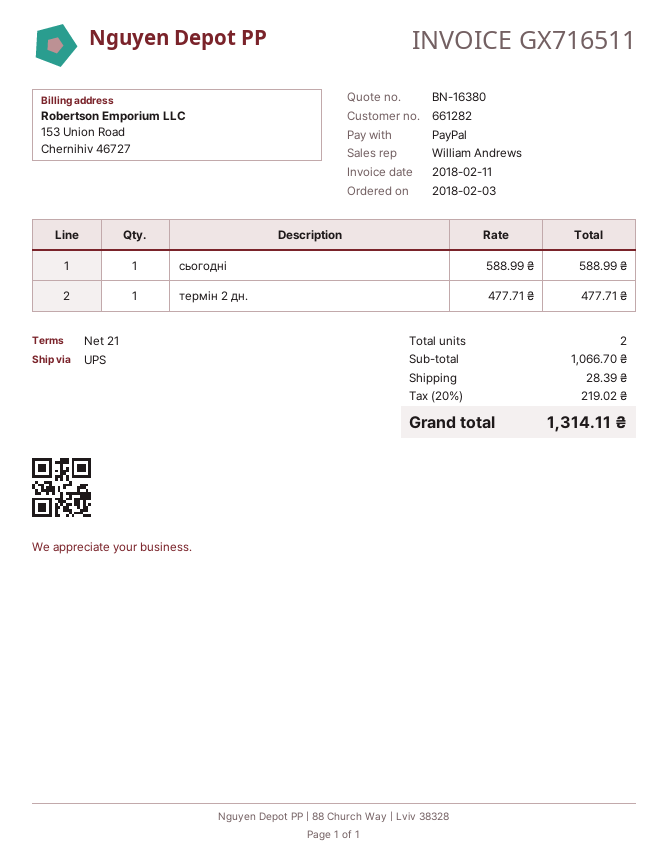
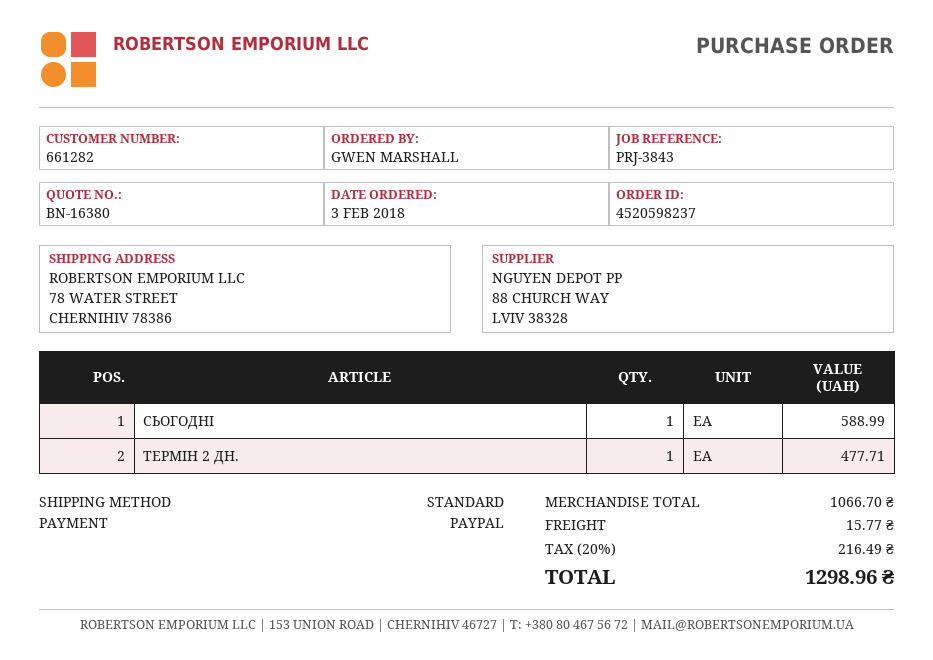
shipping method: UPS -> standard
shipping: 28.39 -> 15.77
tax: 20% = 219.02 -> 20% = 216.49
total: 1314.11 -> 1298.96

